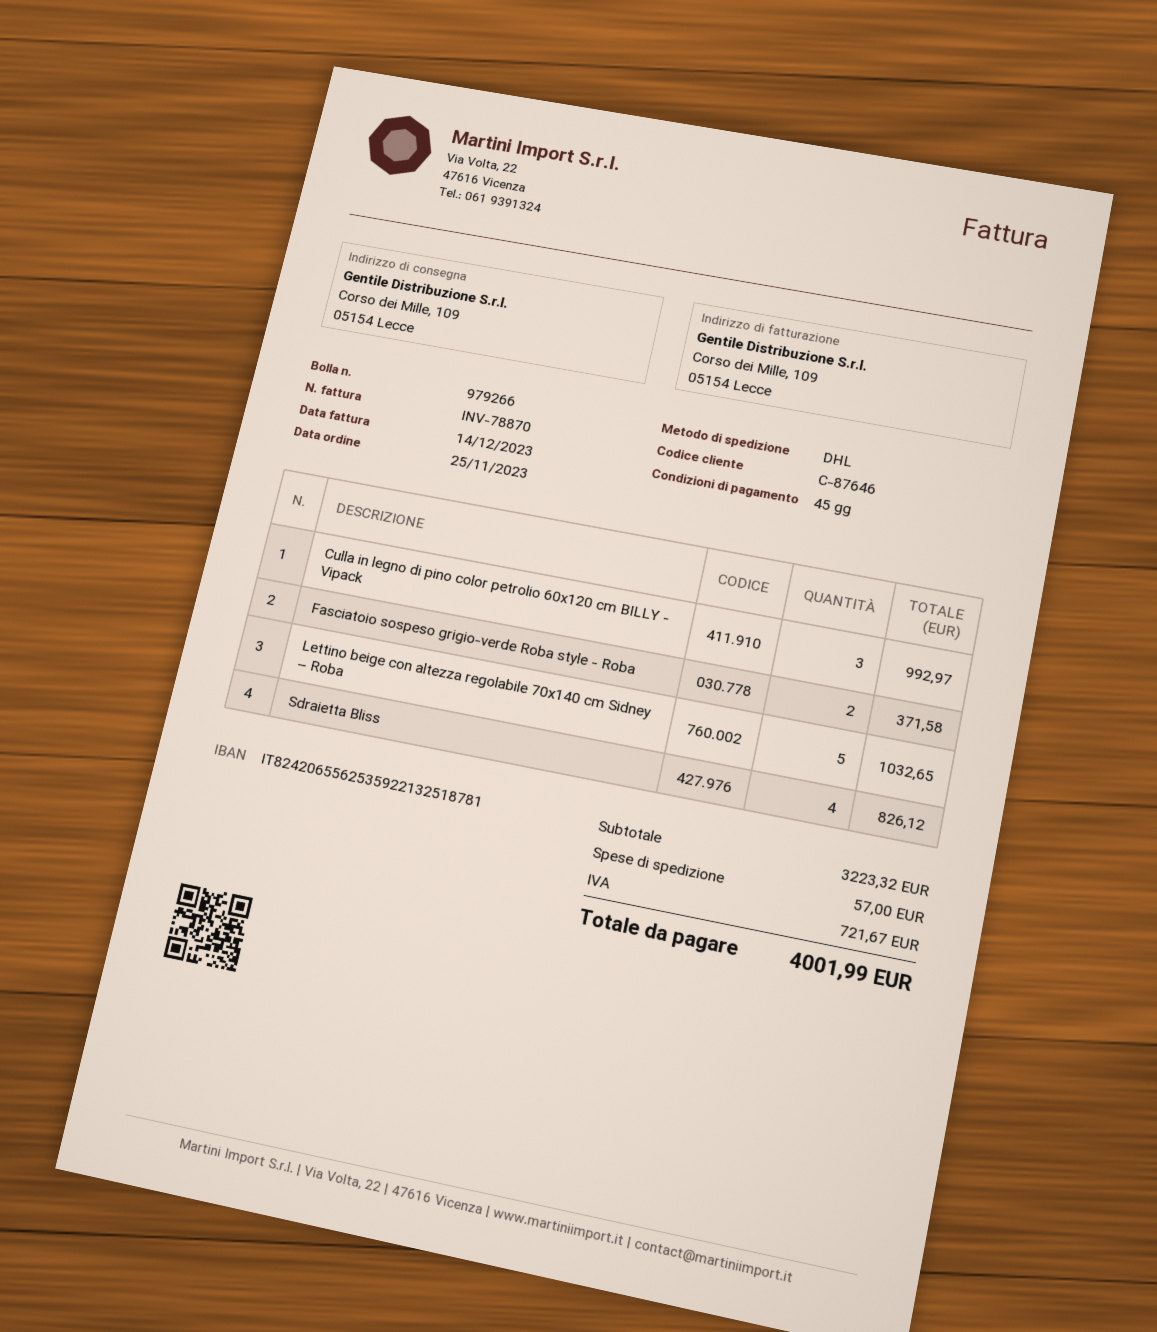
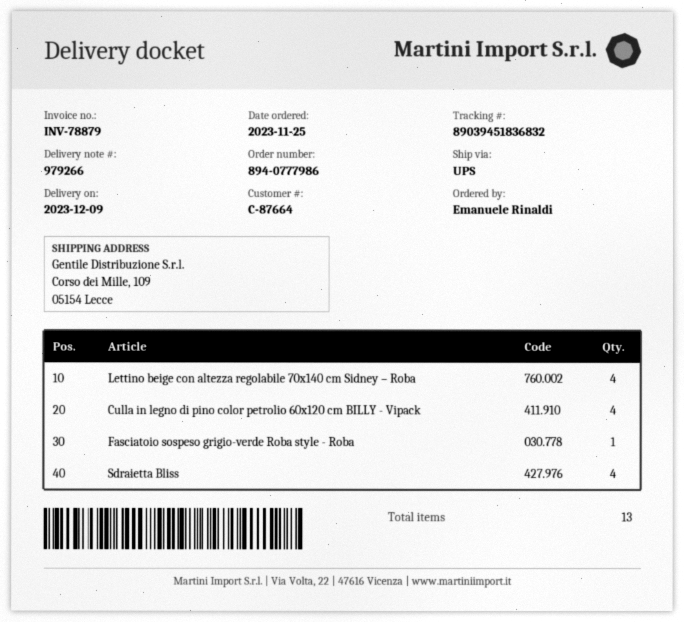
invoice number: INV-78870 -> INV-78879
customer number: C-87646 -> C-87664
shipping method: DHL -> UPS
Culla in legno di pino color petrolio 60x120 cm BILLY - Vipack: 3 -> 4
Fasciatoio sospeso grigio-verde Roba style - Roba: 2 -> 1
Lettino beige con altezza regolabile 70x140 cm Sidney – Roba: 5 -> 4

